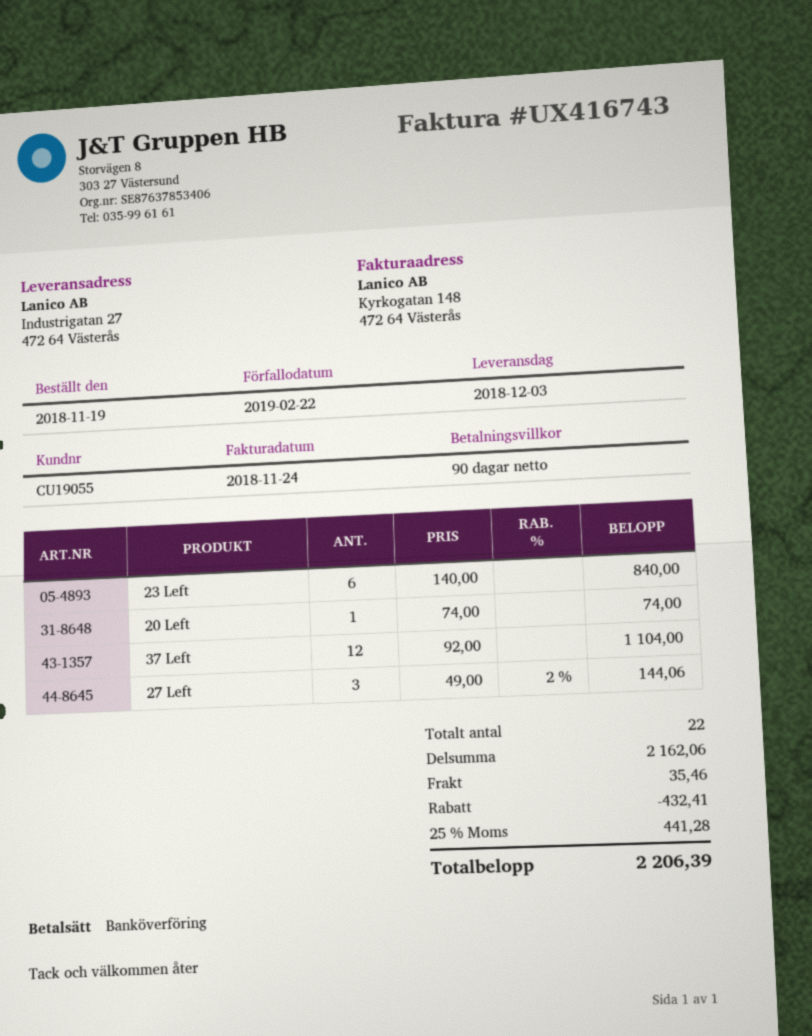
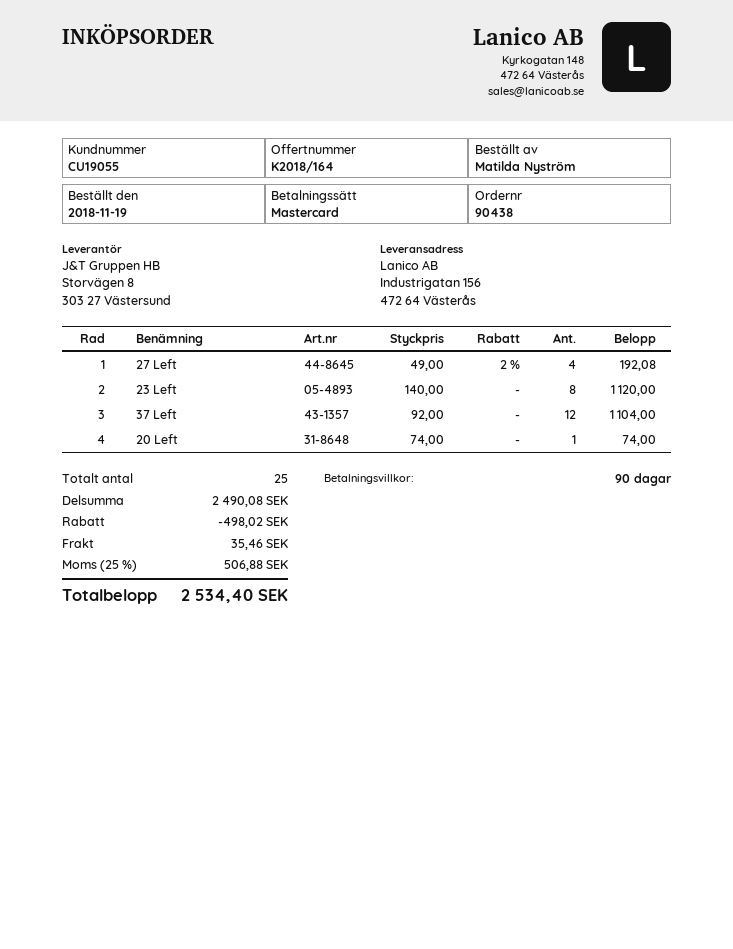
payment method: bank transfer -> Mastercard
ship to: Industrigatan 27, 472 64 Västerås -> Industrigatan 156, 472 64 Västerås
23 Left: 6 x 140.00 = 840.00 -> 8 x 140.00 = 1120.00
27 Left: 3 x 49.00 - 2% = 144.06 -> 4 x 49.00 - 2% = 192.08
total quantity: 22 -> 25
subtotal: 2162.06 -> 2490.08
discount: 432.41 -> 498.02
tax: 25% = 441.28 -> 25% = 506.88
total: 2206.39 -> 2534.40

